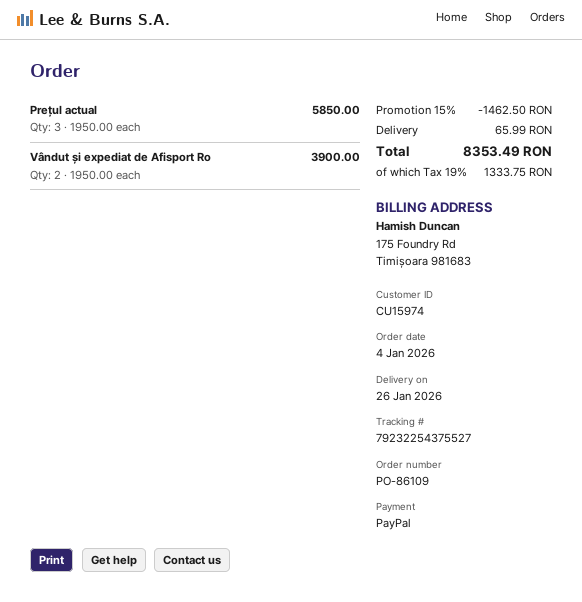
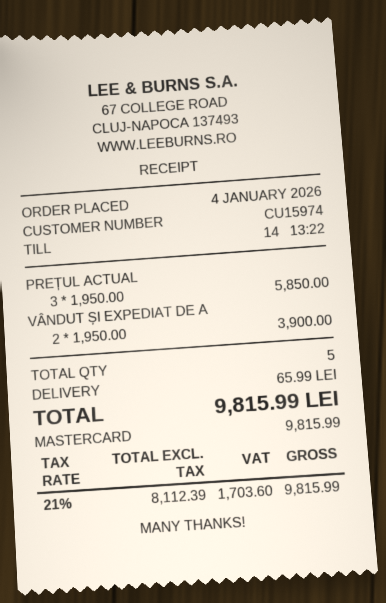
payment method: PayPal -> Mastercard
discount: 15% = 1462.50 -> none
tax: 19% = 1333.75 -> 21% = 1703.60
total: 8353.49 -> 9815.99

